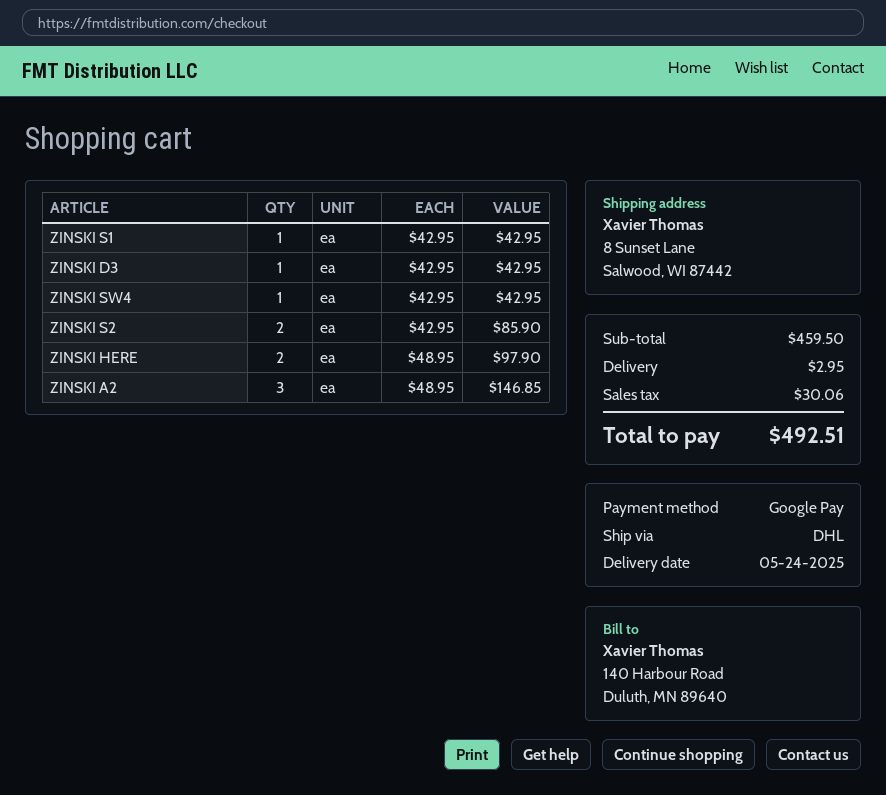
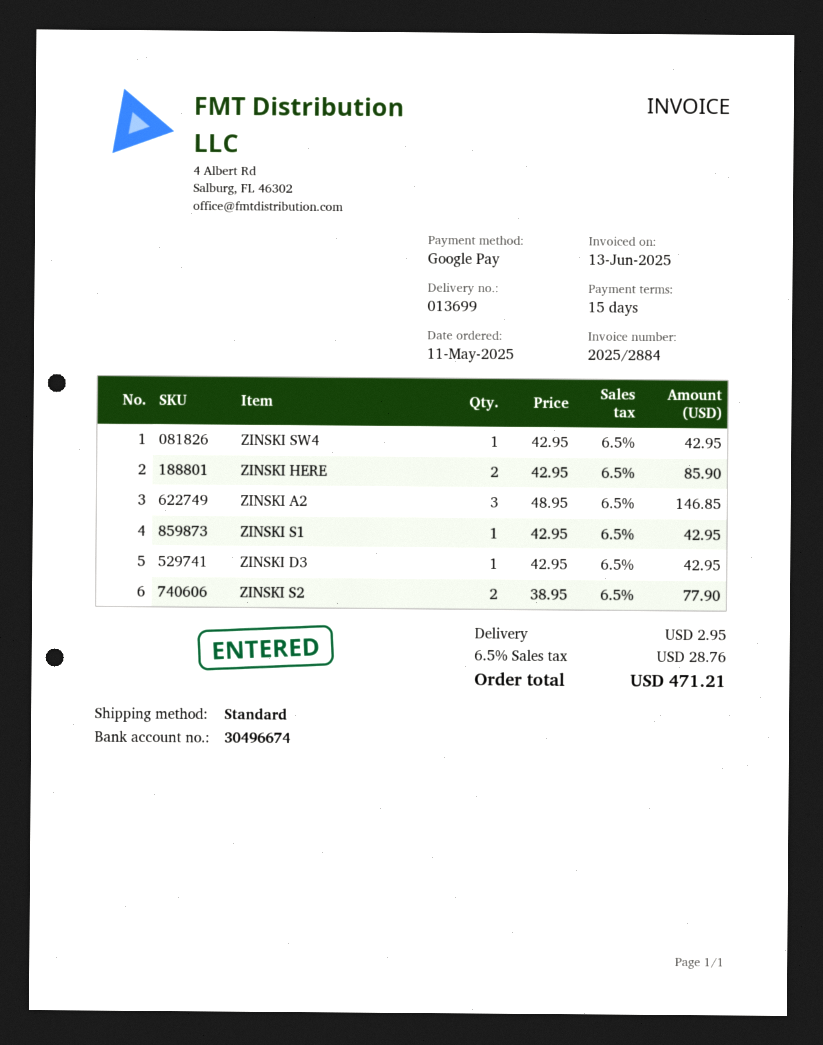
shipping method: DHL -> standard
ZINSKI S2: 2 x 42.95 = 85.90 -> 2 x 38.95 = 77.90
ZINSKI HERE: 2 x 48.95 = 97.90 -> 2 x 42.95 = 85.90
tax: 30.06 -> 28.76
total: 492.51 -> 471.21

